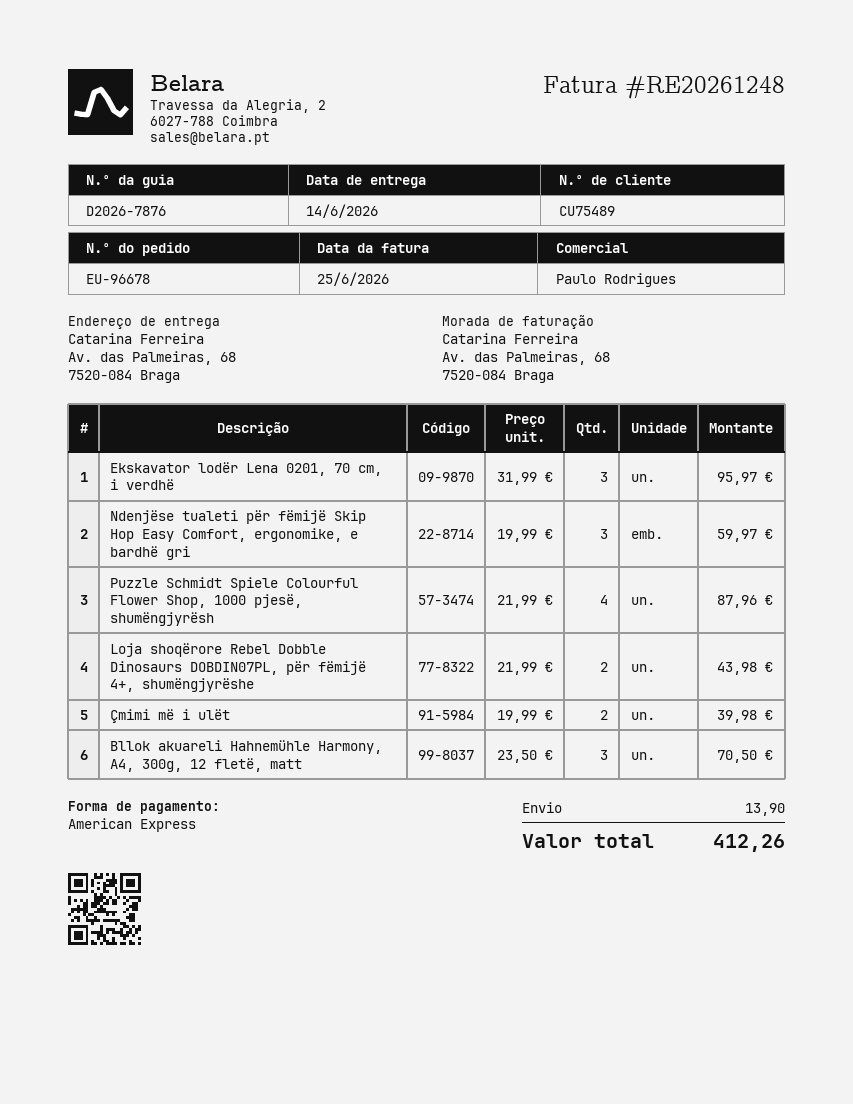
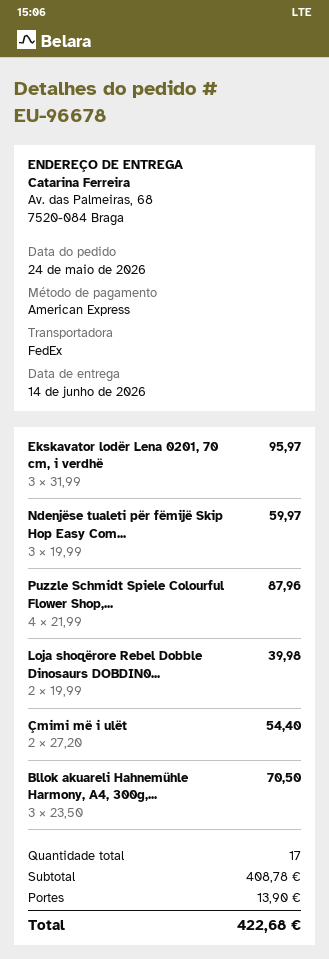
Loja shoqërore Rebel Dobble Dinosaurs DOBDIN07PL, për fëmijë 4+, shumëngjyrëshe: 2 x 21.99 = 43.98 -> 2 x 19.99 = 39.98
Çmimi më i ulët: 2 x 19.99 = 39.98 -> 2 x 27.20 = 54.40
total: 412.26 -> 422.68

